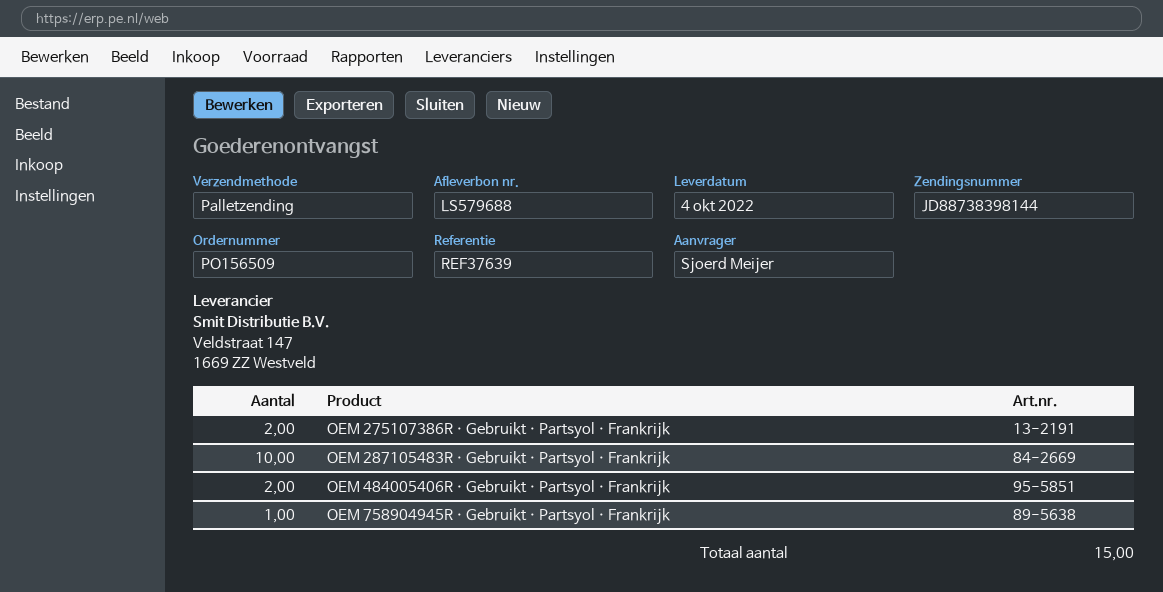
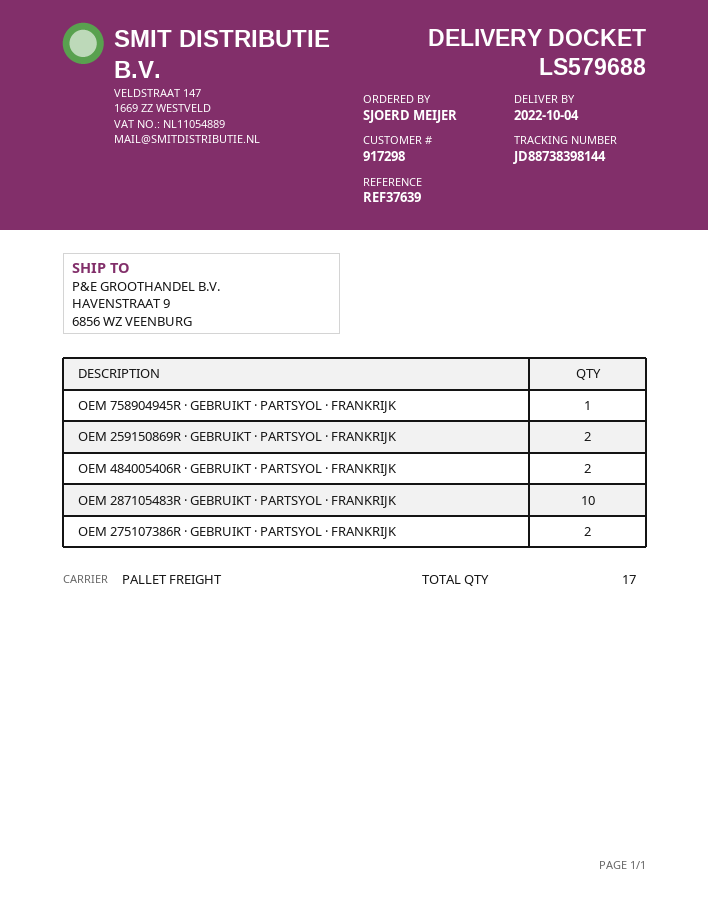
OEM 259150869R · GEBRUIKT · PARTSYOL · FRANKRIJK: none -> 2
total quantity: 15 -> 17

